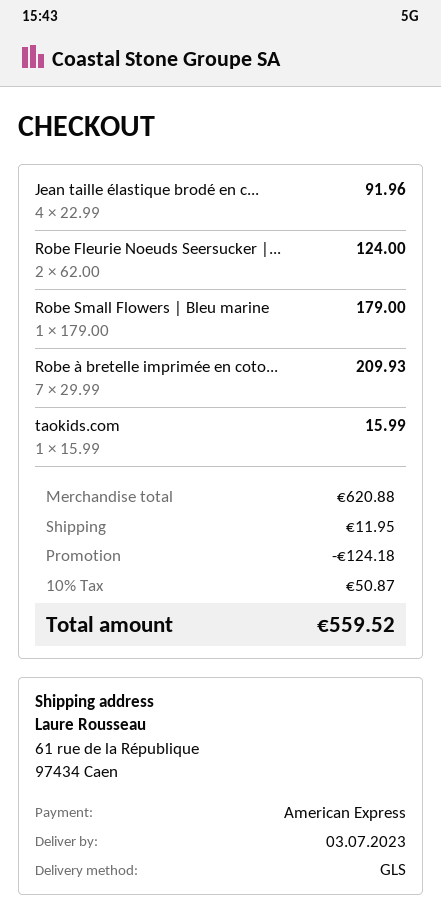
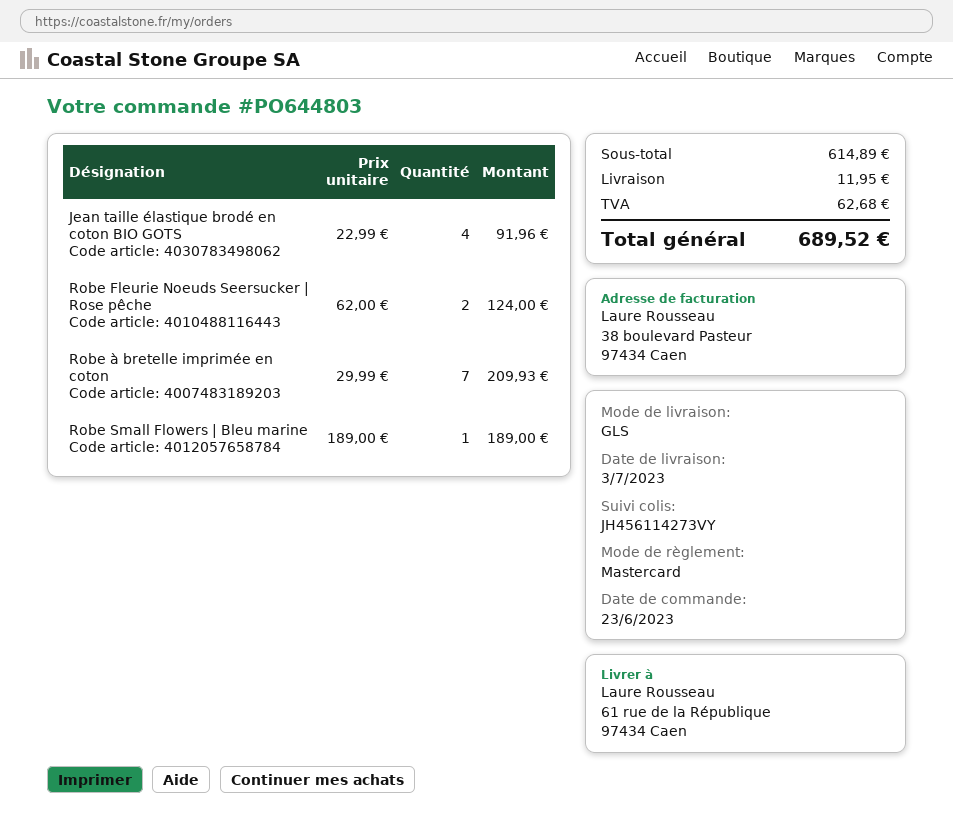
payment method: American Express -> Mastercard
Robe Small Flowers | Bleu marine: 1 x 179.00 = 179.00 -> 1 x 189.00 = 189.00
taokids.com: 1 x 15.99 = 15.99 -> none
subtotal: 620.88 -> 614.89
discount: 124.18 -> none
tax: 50.87 -> 62.68
total: 559.52 -> 689.52

